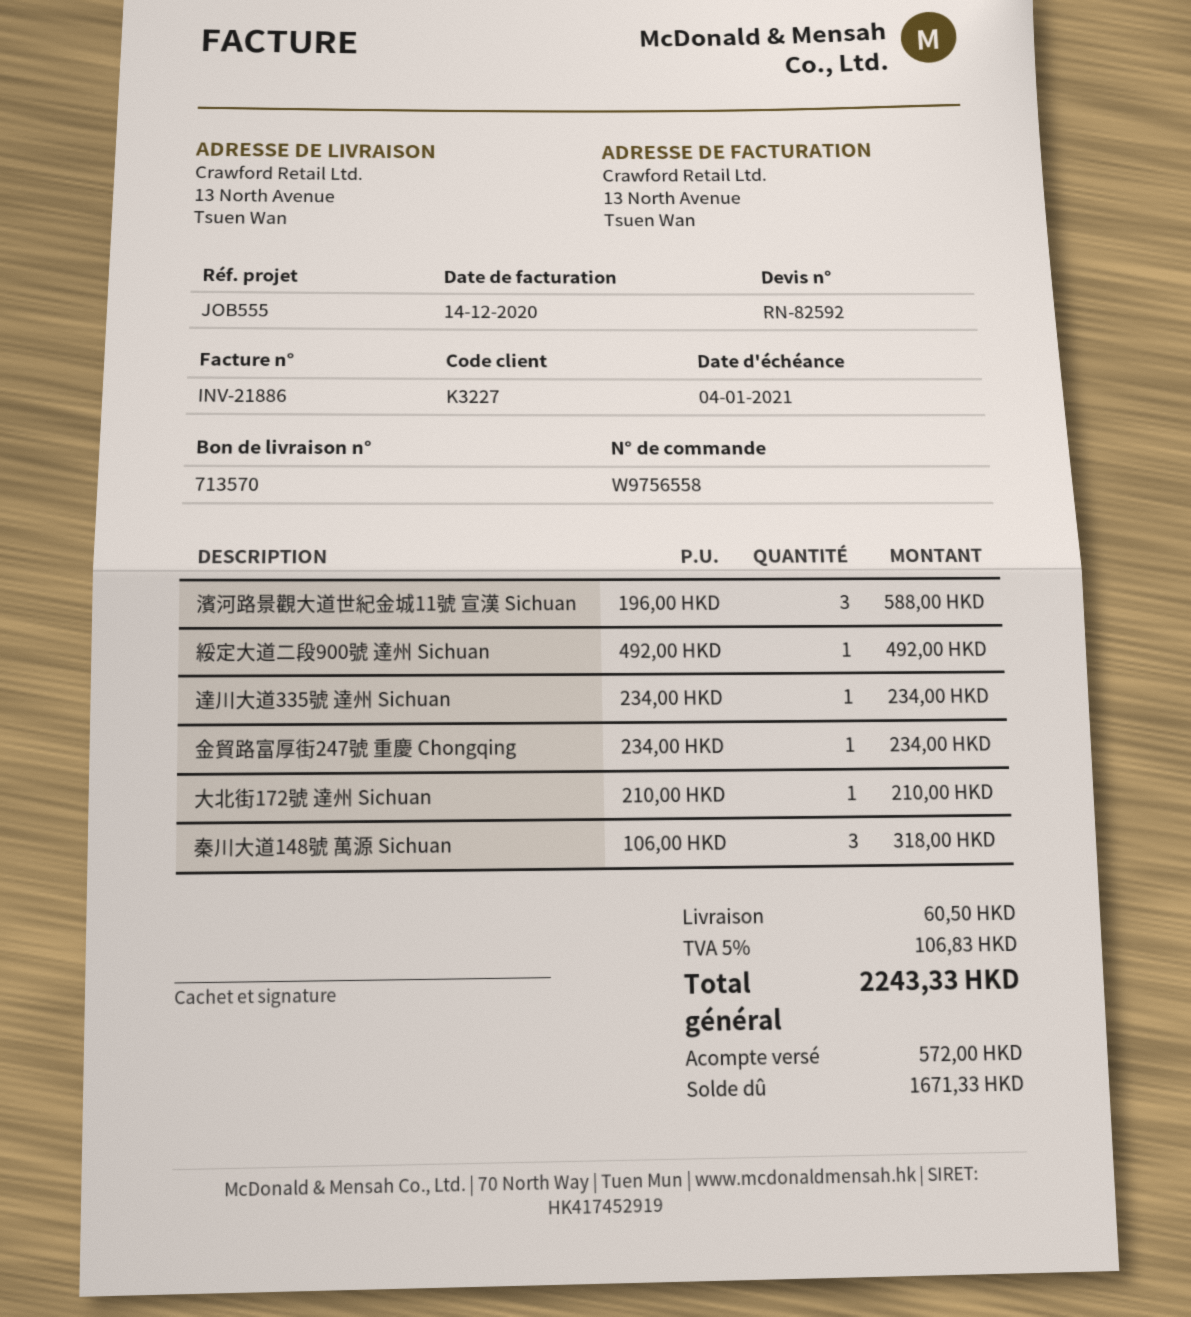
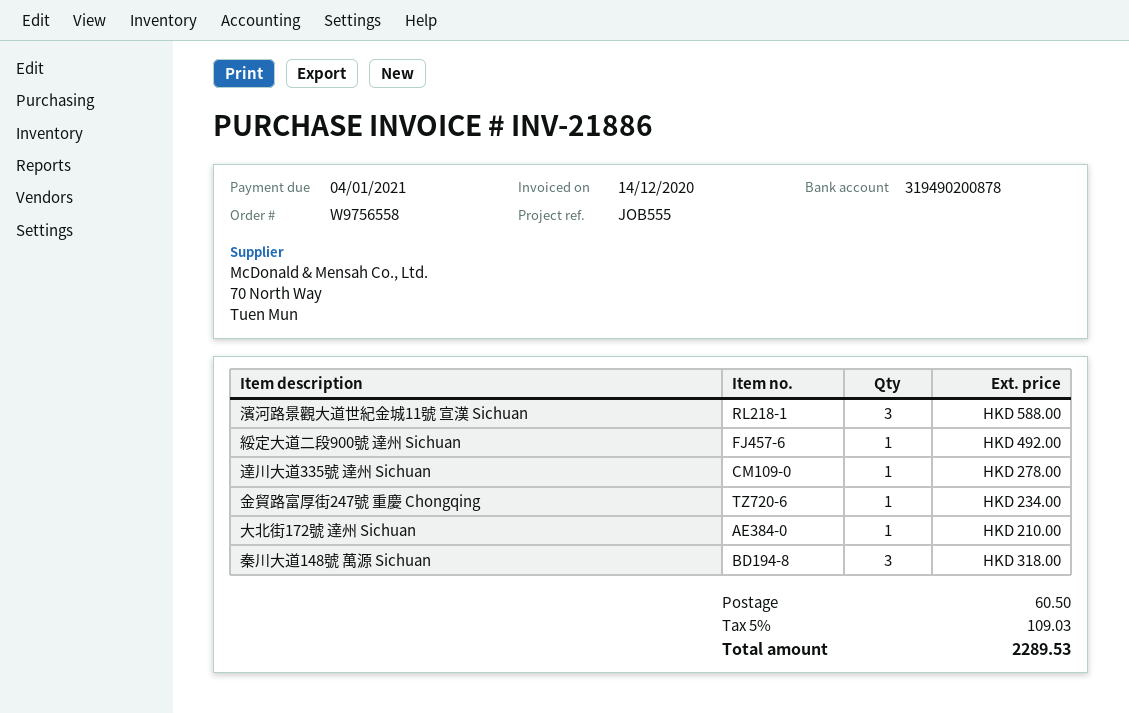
達川大道335號 達州 Sichuan: 1 for 234.00 -> 1 for 278.00
tax: 5% = 106.83 -> 5% = 109.03
total: 2243.33 -> 2289.53

